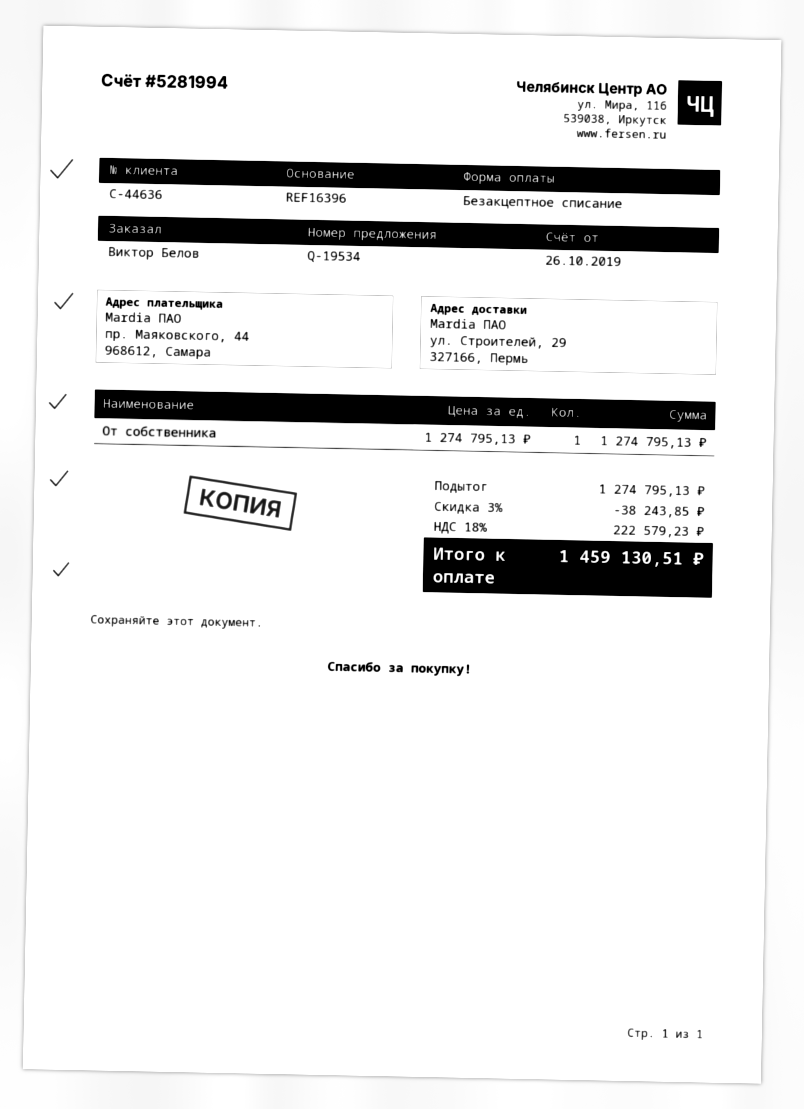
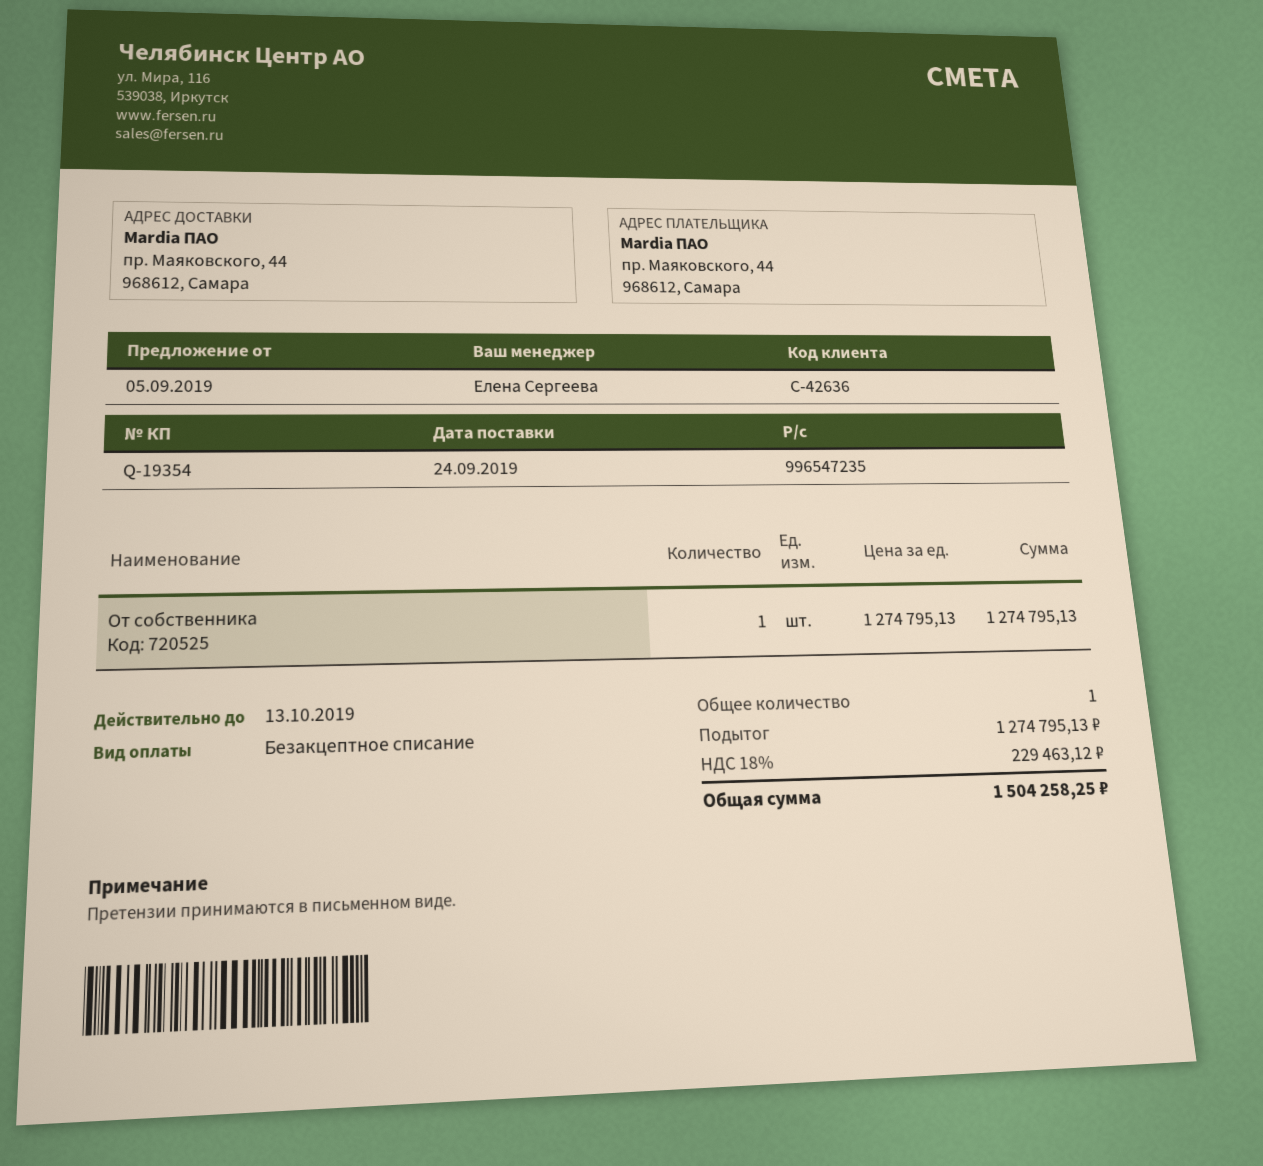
quote number: Q-19534 -> Q-19354
customer number: C-44636 -> C-42636
ship to: ул. Строителей, 29, 327166, Пермь -> пр. Маяковского, 44, 968612, Самара
discount: 3% = 38243.85 -> none
tax: 18% = 222579.23 -> 18% = 229463.12
total: 1459130.51 -> 1504258.25

